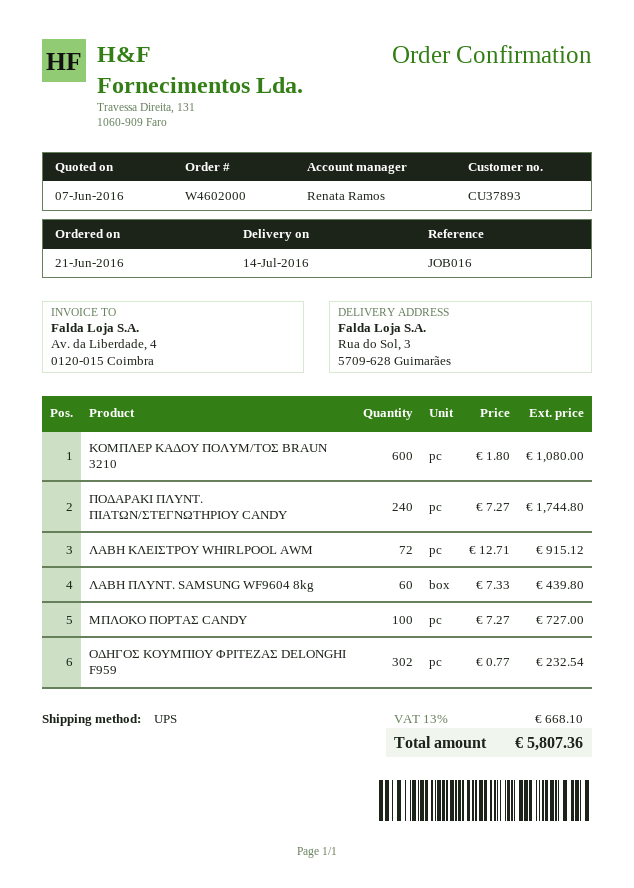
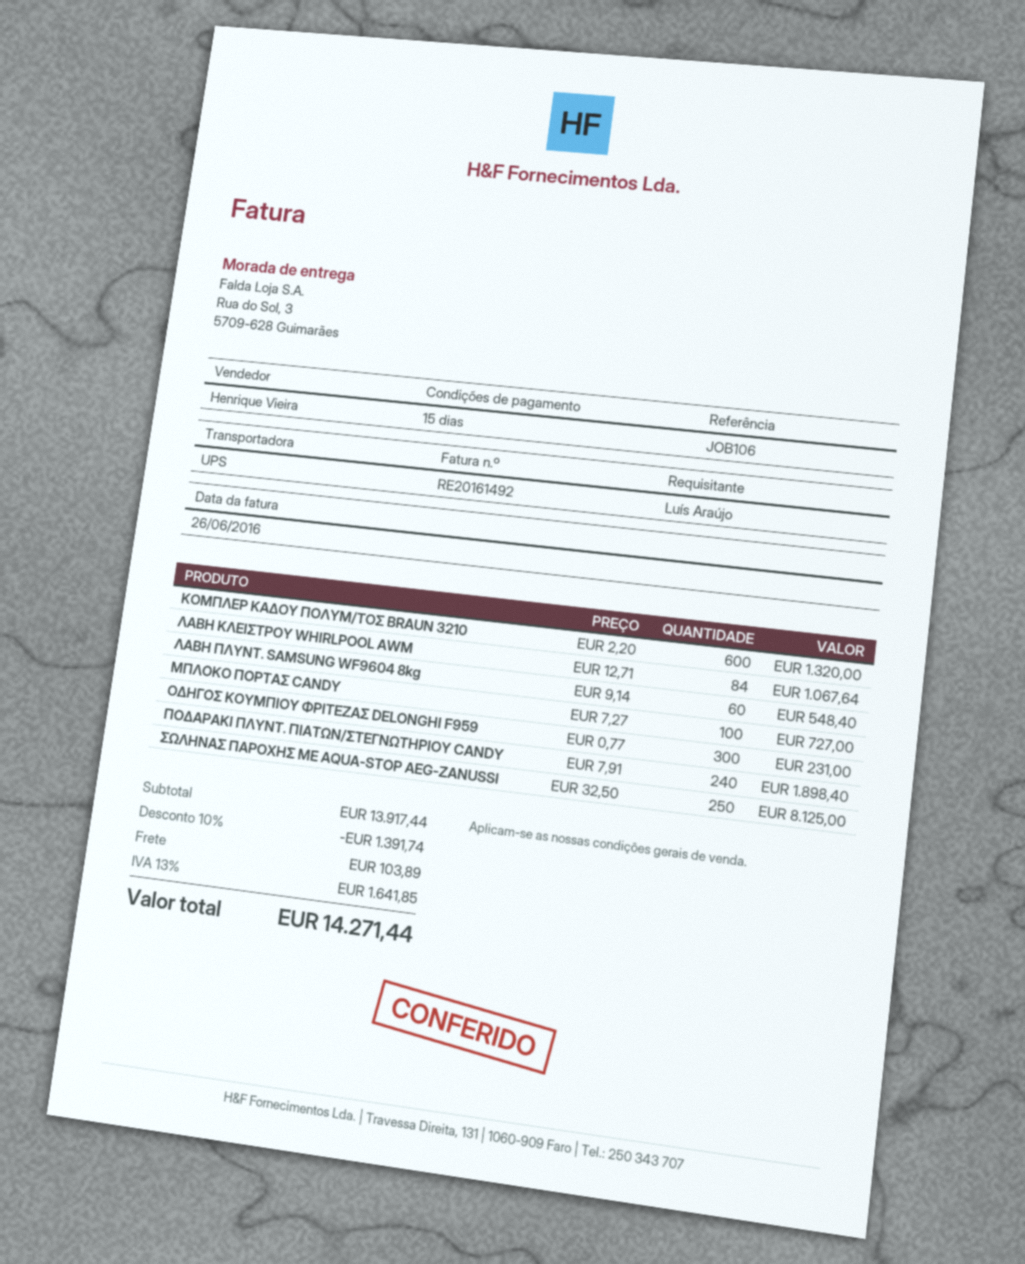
reference: JOB016 -> JOB106
sales rep: Renata Ramos -> Henrique Vieira
ΚΟΜΠΛΕΡ ΚΑΔΟΥ ΠΟΛΥΜ/ΤΟΣ BRAUN 3210: 600 x 1.80 = 1080.00 -> 600 x 2.20 = 1320.00
ΠΟΔΑΡΑΚΙ ΠΛΥΝΤ. ΠΙΑΤΩΝ/ΣΤΕΓΝΩΤΗΡΙΟΥ CANDY: 240 x 7.27 = 1744.80 -> 240 x 7.91 = 1898.40
ΛΑΒΗ ΚΛΕΙΣΤΡΟΥ WHIRLPOOL AWM: 72 x 12.71 = 915.12 -> 84 x 12.71 = 1067.64
ΛΑΒΗ ΠΛΥΝΤ. SAMSUNG WF9604 8kg: 60 x 7.33 = 439.80 -> 60 x 9.14 = 548.40
ΟΔΗΓΟΣ ΚΟΥΜΠΙΟΥ ΦΡΙΤΕΖΑΣ DELONGHI F959: 302 x 0.77 = 232.54 -> 300 x 0.77 = 231.00
ΣΩΛΗΝΑΣ ΠΑΡΟΧΗΣ ΜΕ AQUA-STOP AEG-ZANUSSI: none -> 250 x 32.50 = 8125.00
discount: none -> 10% = 1391.74
shipping: none -> 103.89
tax: 13% = 668.10 -> 13% = 1641.85
total: 5807.36 -> 14271.44

